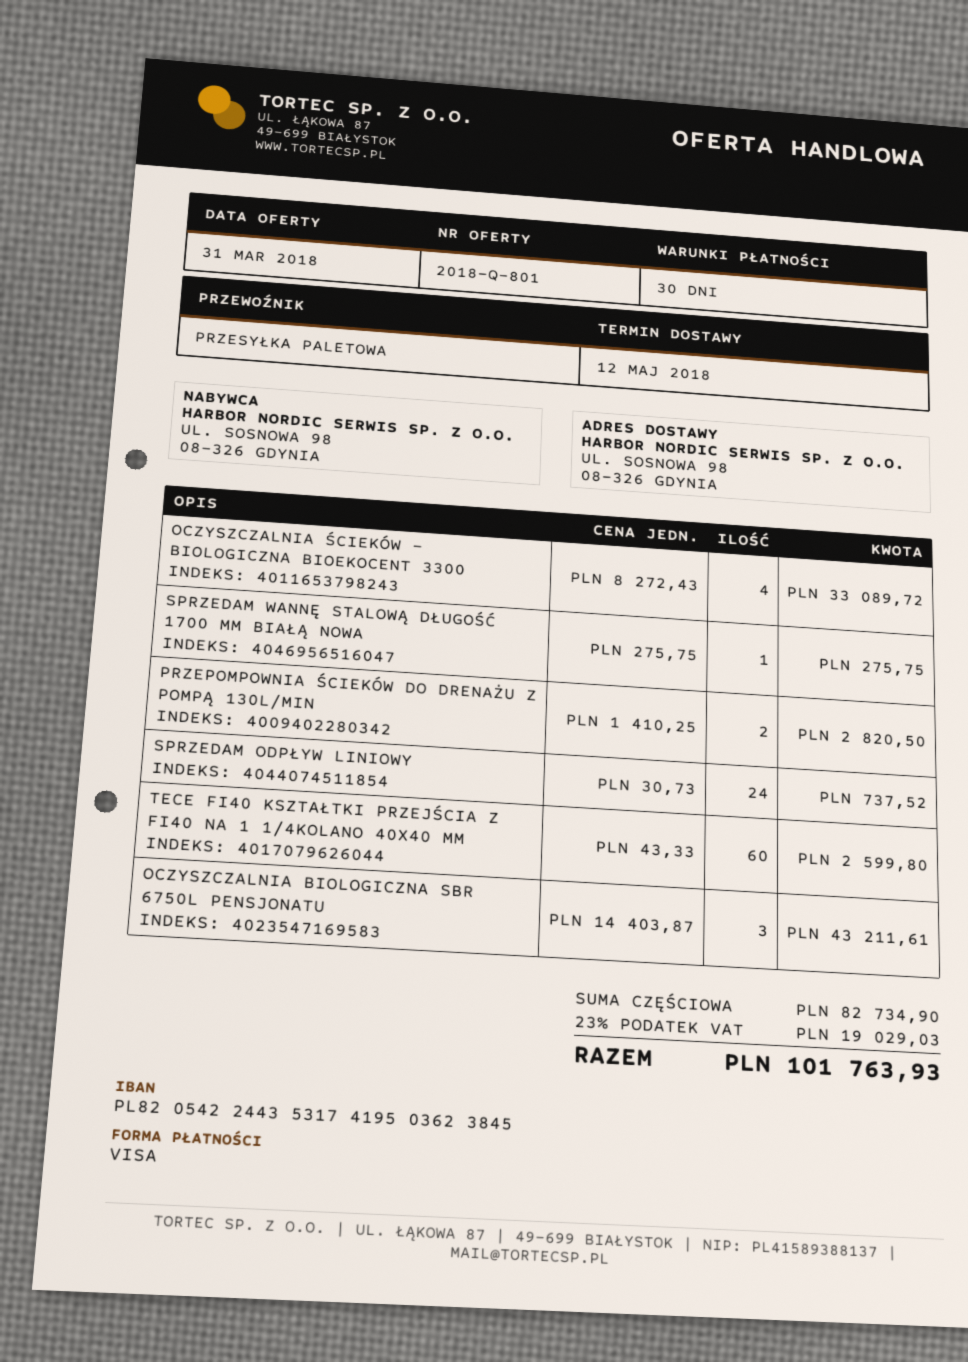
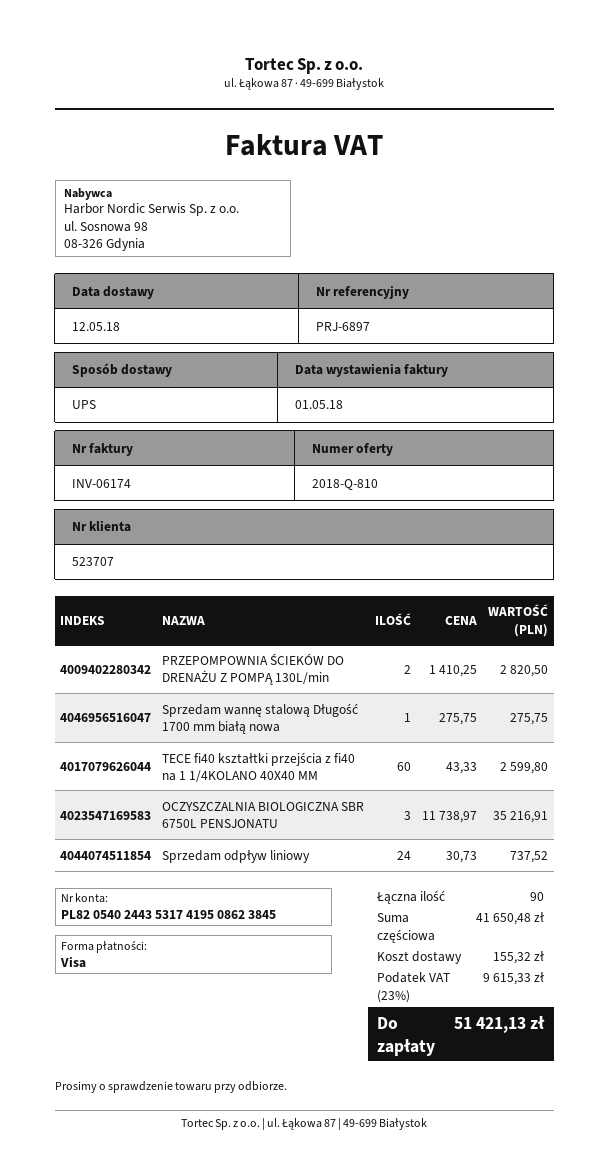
quote number: 2018-Q-801 -> 2018-Q-810
bank account: PL82054224435317419503623845 -> PL82054024435317419508623845
shipping method: pallet freight -> UPS
OCZYSZCZALNIA ŚCIEKÓW - BIOLOGICZNA BIOEKOCENT 3300: 4 x 8272.43 = 33089.72 -> none
OCZYSZCZALNIA BIOLOGICZNA SBR 6750L PENSJONATU: 3 x 14403.87 = 43211.61 -> 3 x 11738.97 = 35216.91
subtotal: 82734.90 -> 41650.48
shipping: none -> 155.32
tax: 23% = 19029.03 -> 23% = 9615.33
total: 101763.93 -> 51421.13

